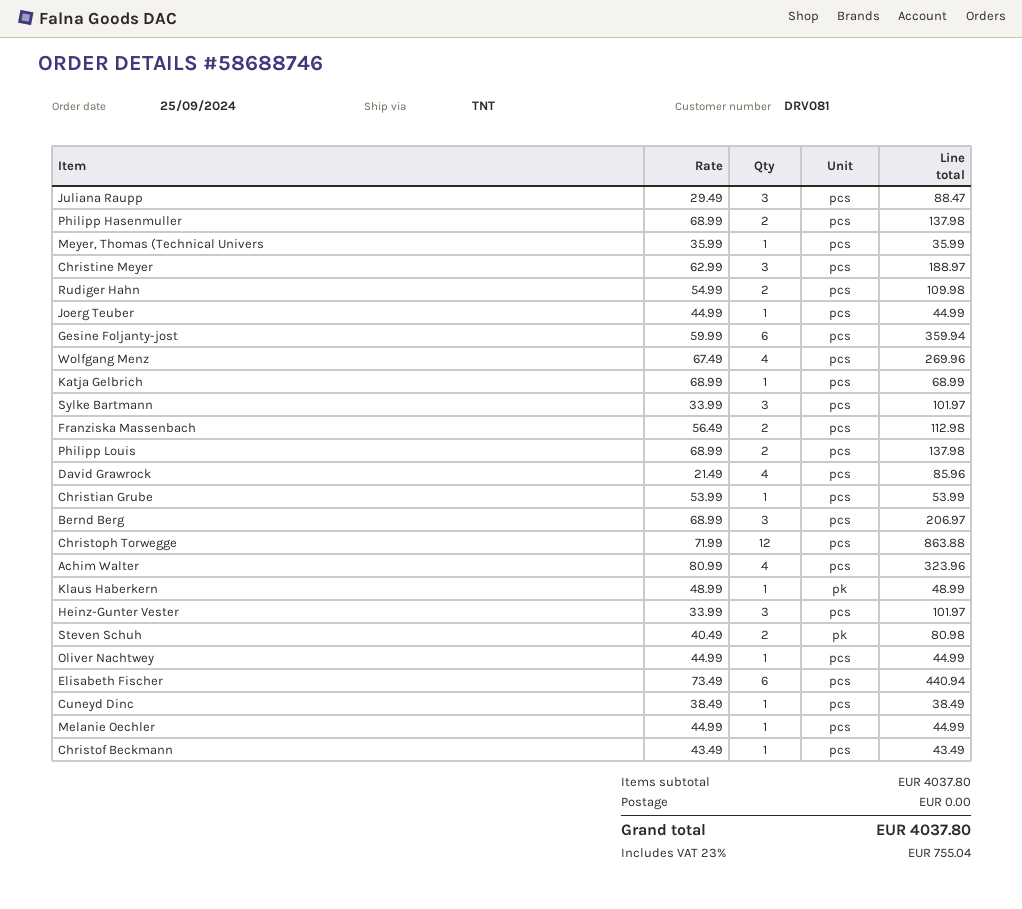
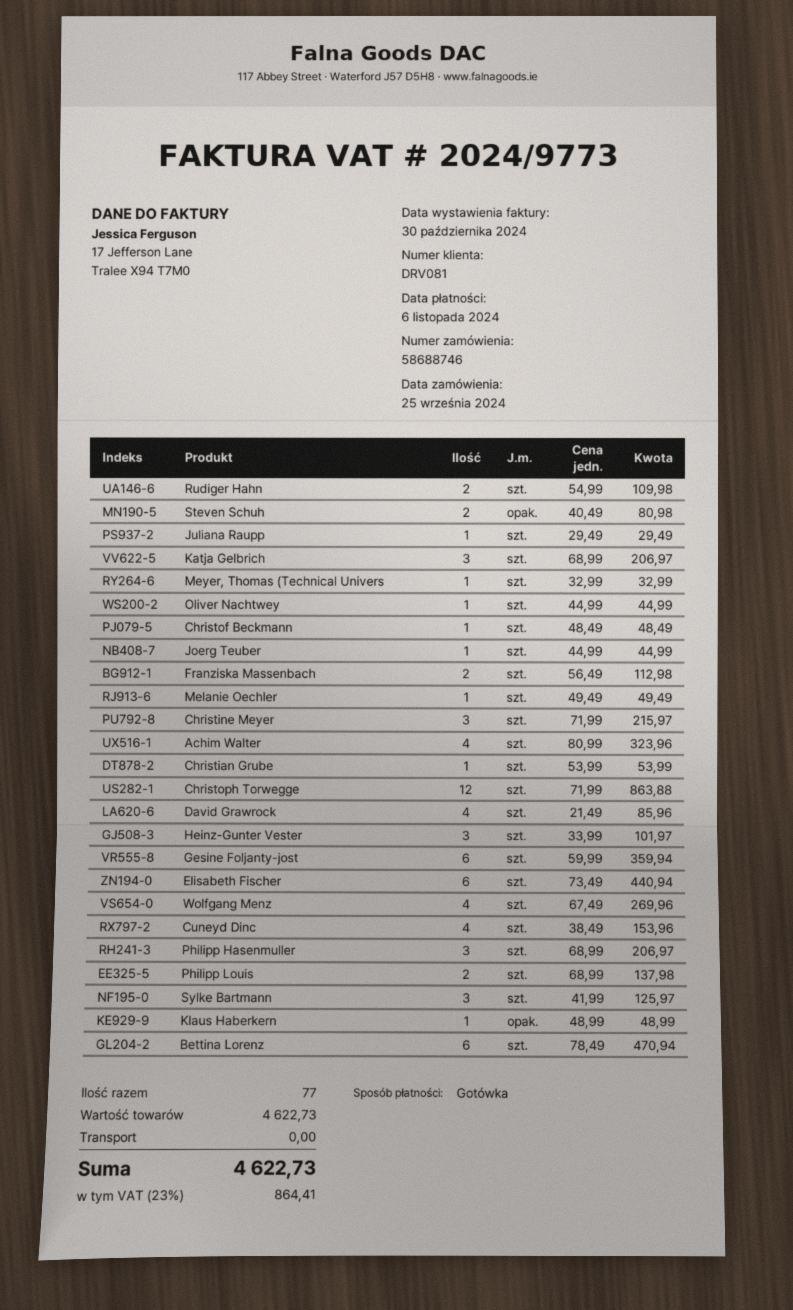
Juliana Raupp: 3 x 29.49 = 88.47 -> 1 x 29.49 = 29.49
Philipp Hasenmuller: 2 x 68.99 = 137.98 -> 3 x 68.99 = 206.97
Meyer, Thomas (Technical Univers: 1 x 35.99 = 35.99 -> 1 x 32.99 = 32.99
Christine Meyer: 3 x 62.99 = 188.97 -> 3 x 71.99 = 215.97
Katja Gelbrich: 1 x 68.99 = 68.99 -> 3 x 68.99 = 206.97
Sylke Bartmann: 3 x 33.99 = 101.97 -> 3 x 41.99 = 125.97
Bernd Berg: 3 x 68.99 = 206.97 -> none
Cuneyd Dinc: 1 x 38.49 = 38.49 -> 4 x 38.49 = 153.96
Melanie Oechler: 1 x 44.99 = 44.99 -> 1 x 49.49 = 49.49
Christof Beckmann: 1 x 43.49 = 43.49 -> 1 x 48.49 = 48.49
Bettina Lorenz: none -> 6 x 78.49 = 470.94
subtotal: 4037.80 -> 4622.73
tax: 23% = 755.04 -> 23% = 864.41
total: 4037.80 -> 4622.73

